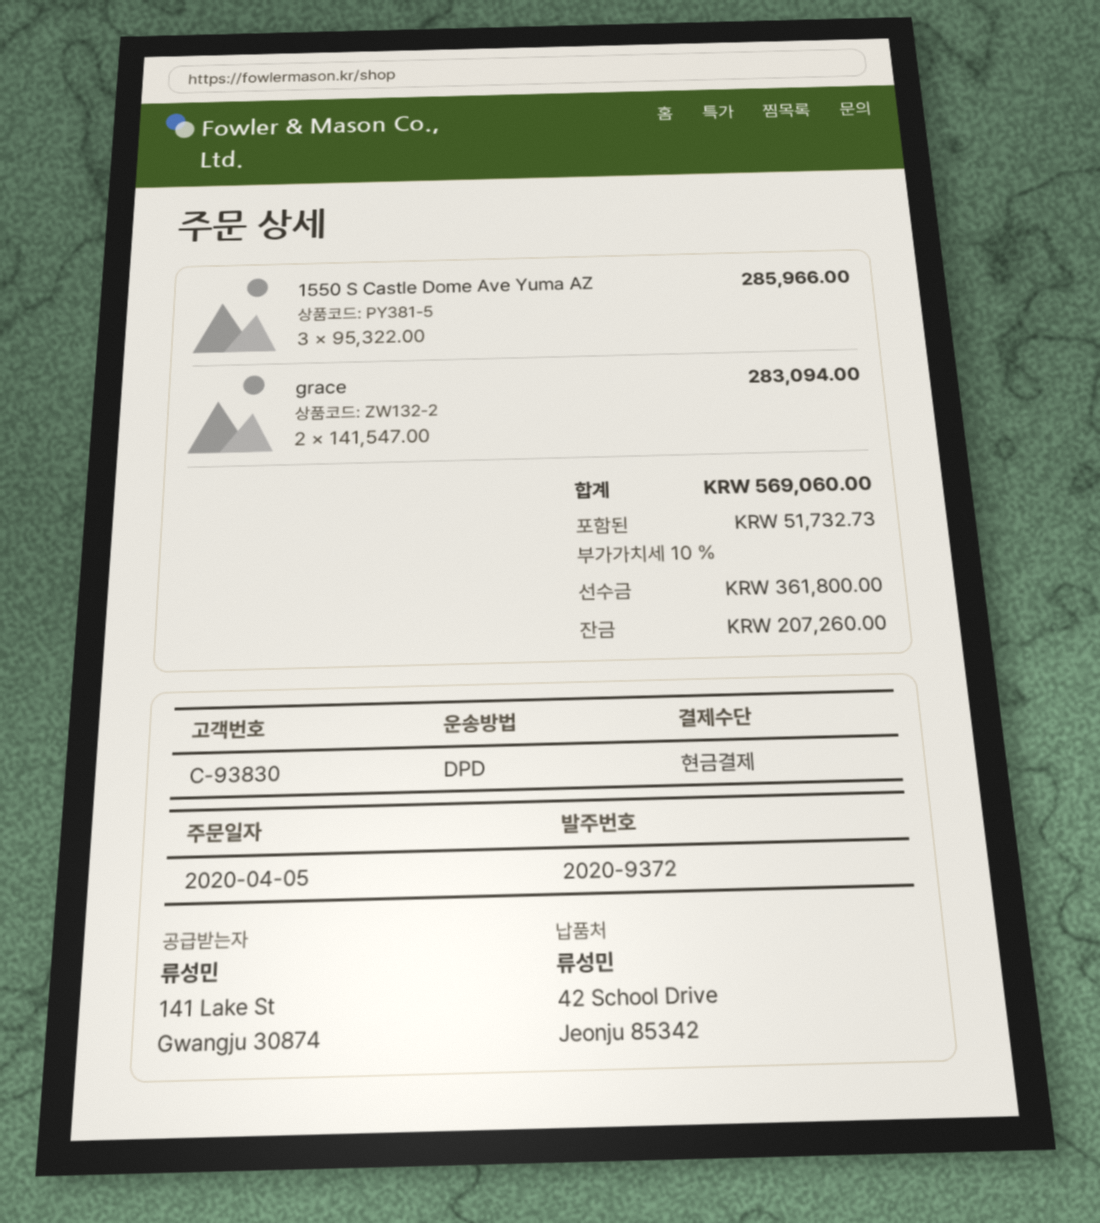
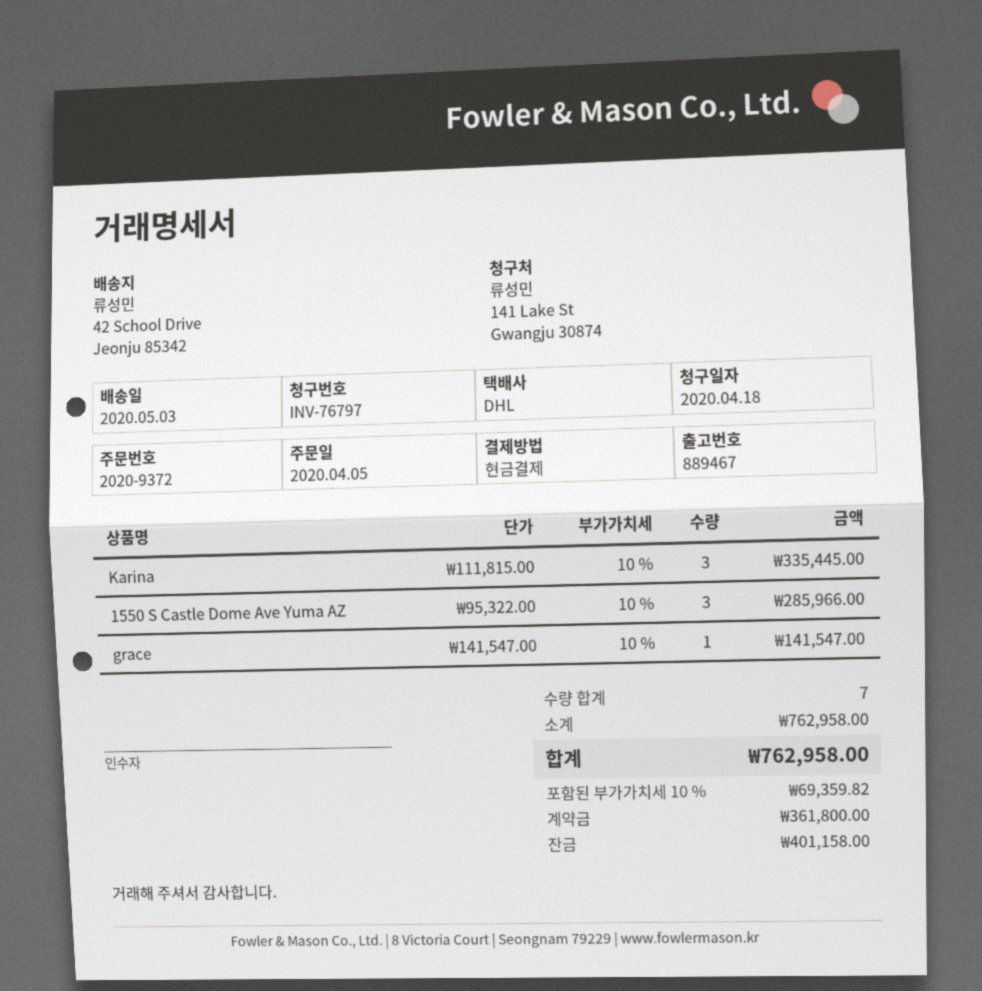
shipping method: DPD -> DHL
grace: 2 x 141547.00 = 283094.00 -> 1 x 141547.00 = 141547.00
Karina: none -> 3 x 111815.00 = 335445.00
tax: 10% = 51732.73 -> 10% = 69359.82
total: 569060.00 -> 762958.00
balance: 207260.00 -> 401158.00

